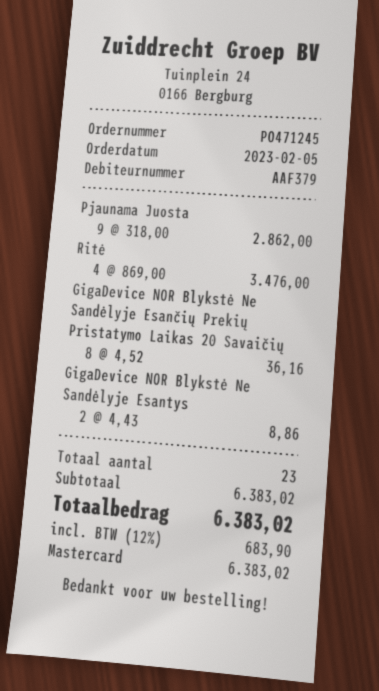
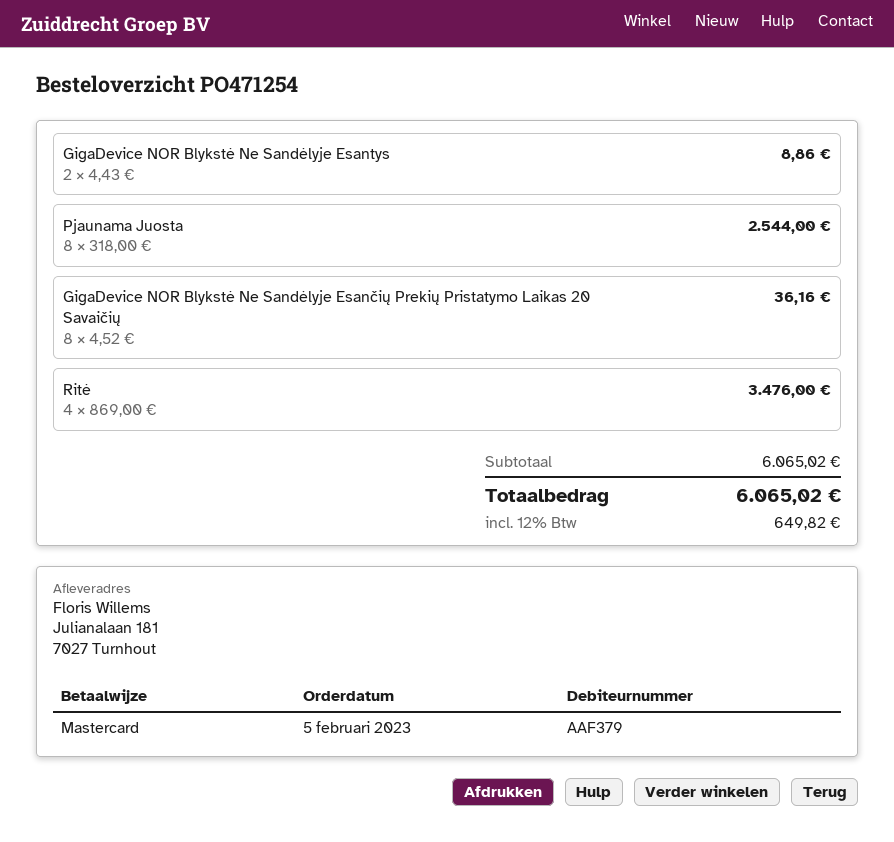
order number: PO471245 -> PO471254
Pjaunama Juosta: 9 x 318.00 = 2862.00 -> 8 x 318.00 = 2544.00
subtotal: 6383.02 -> 6065.02
tax: 12% = 683.90 -> 12% = 649.82
total: 6383.02 -> 6065.02

